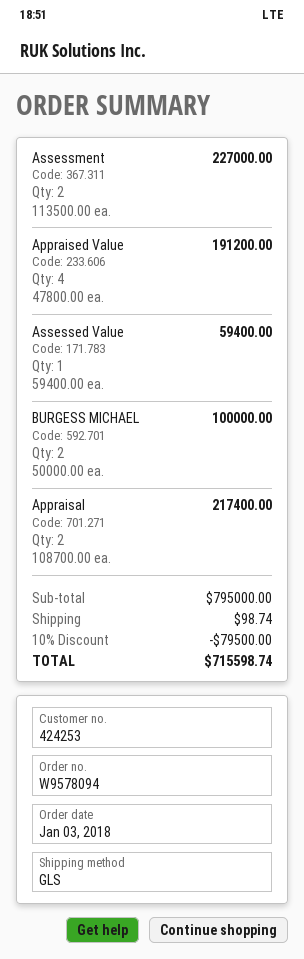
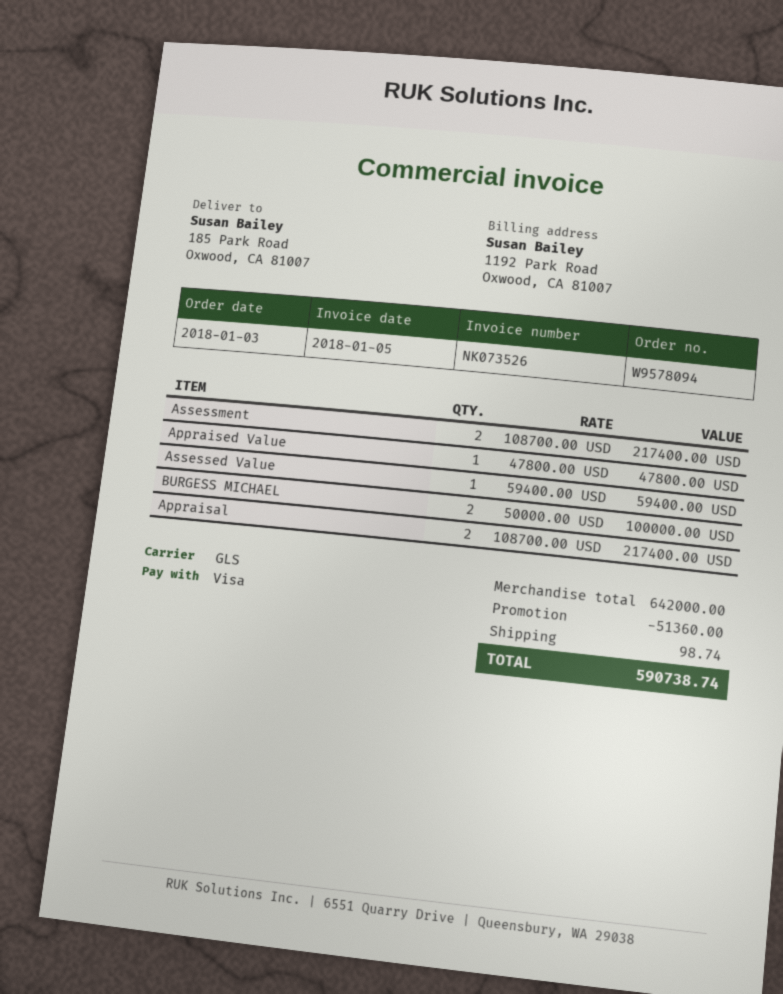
Assessment: 2 x 113500.00 = 227000.00 -> 2 x 108700.00 = 217400.00
Appraised Value: 4 x 47800.00 = 191200.00 -> 1 x 47800.00 = 47800.00
subtotal: 795000.00 -> 642000.00
discount: 79500.00 -> 51360.00
total: 715598.74 -> 590738.74

